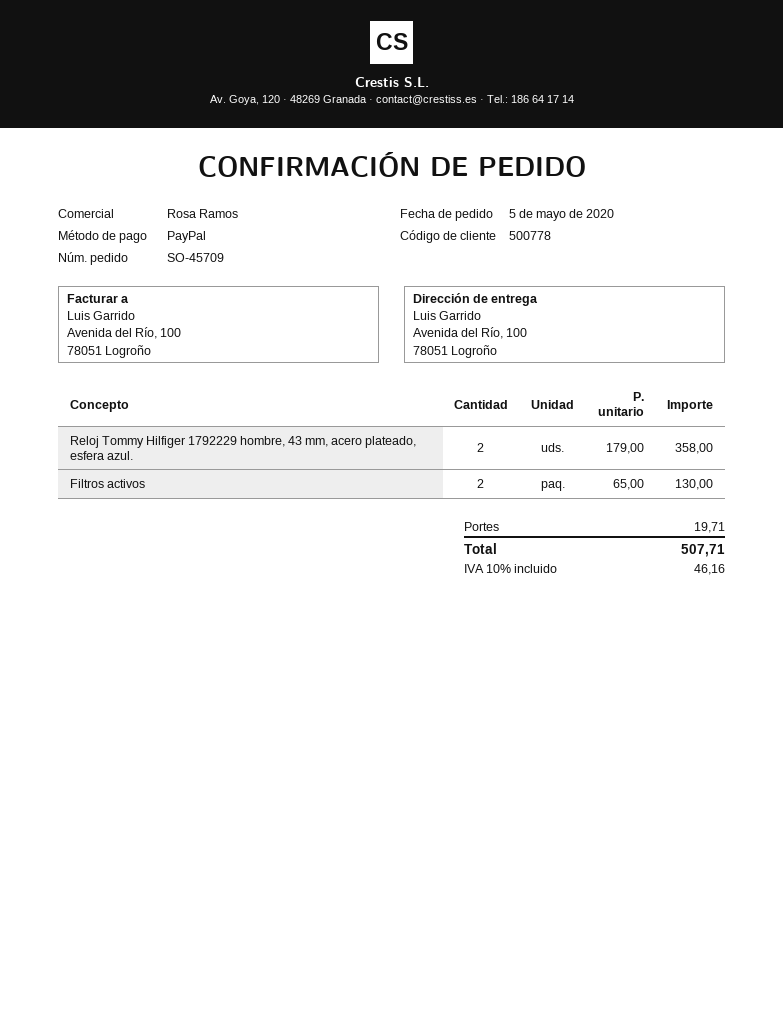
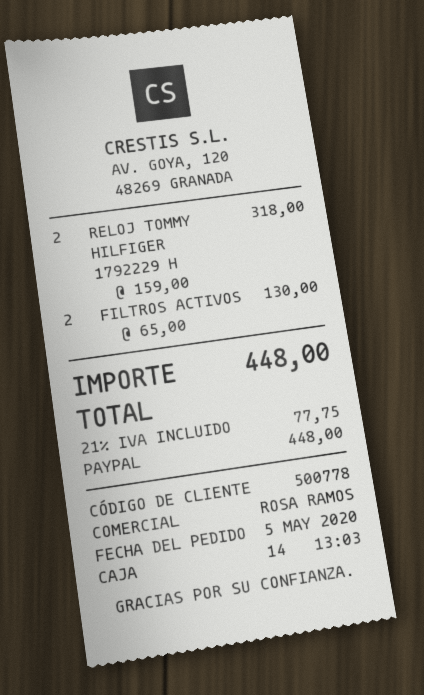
Reloj Tommy Hilfiger 1792229 hombre, 43 mm, acero plateado, esfera azul.: 2 x 179.00 = 358.00 -> 2 x 159.00 = 318.00
shipping: 19.71 -> none
tax: 10% = 46.16 -> 21% = 77.75
total: 507.71 -> 448.00

